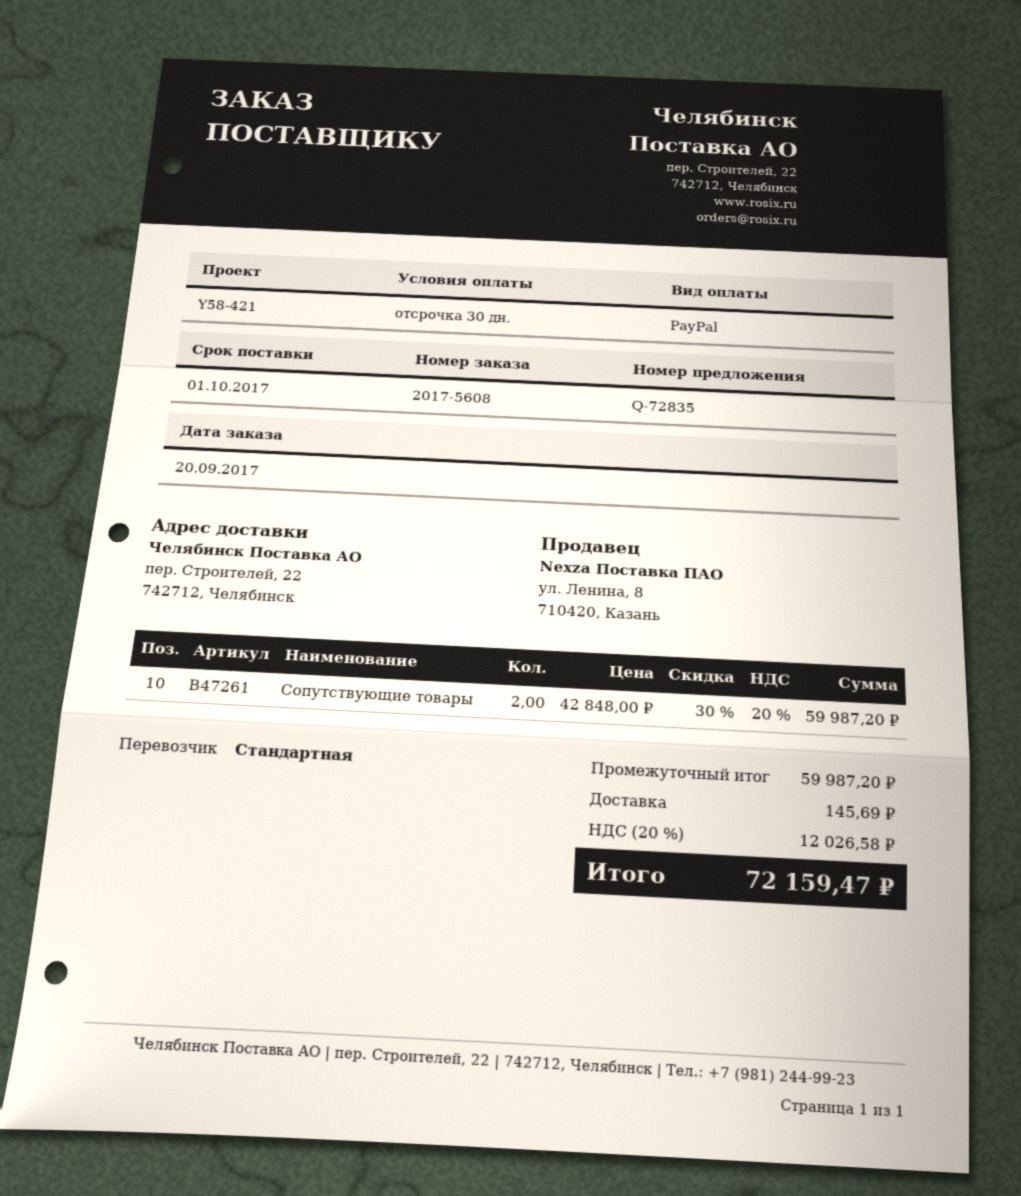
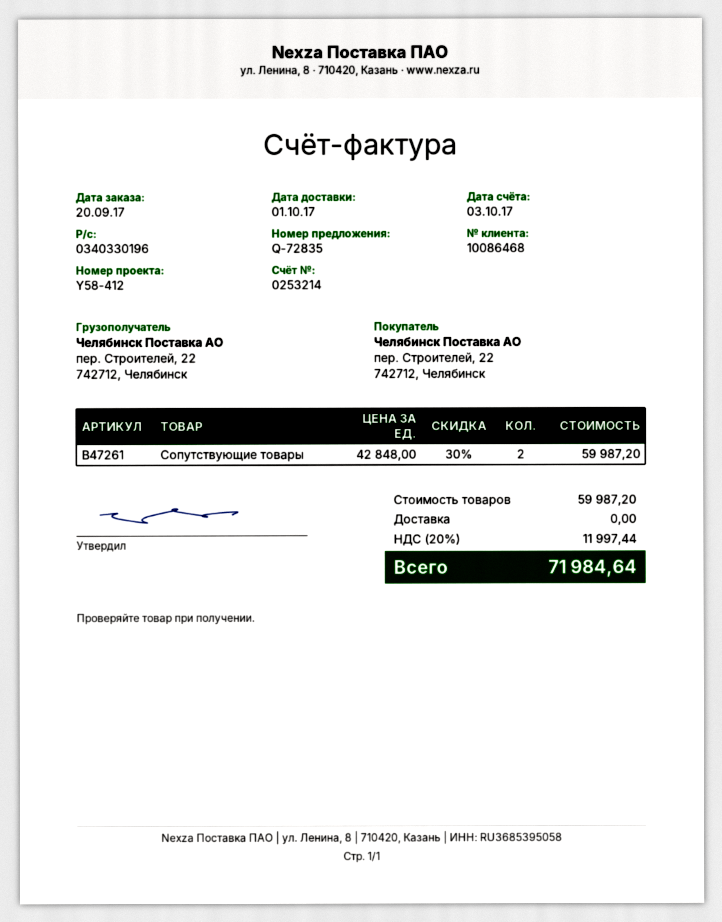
reference: Y58-421 -> Y58-412
shipping: 145.69 -> 0.00
tax: 20% = 12026.58 -> 20% = 11997.44
total: 72159.47 -> 71984.64

